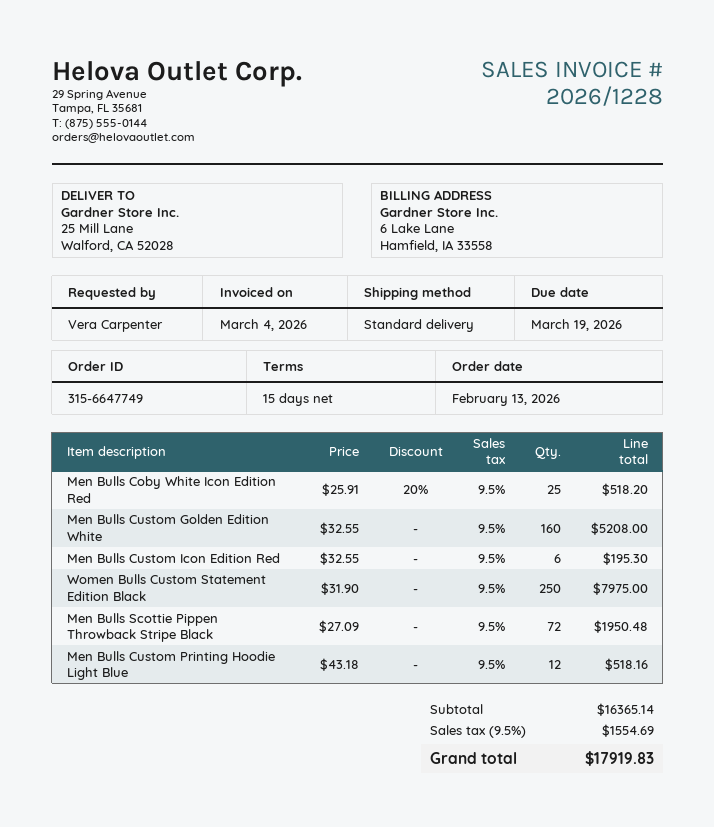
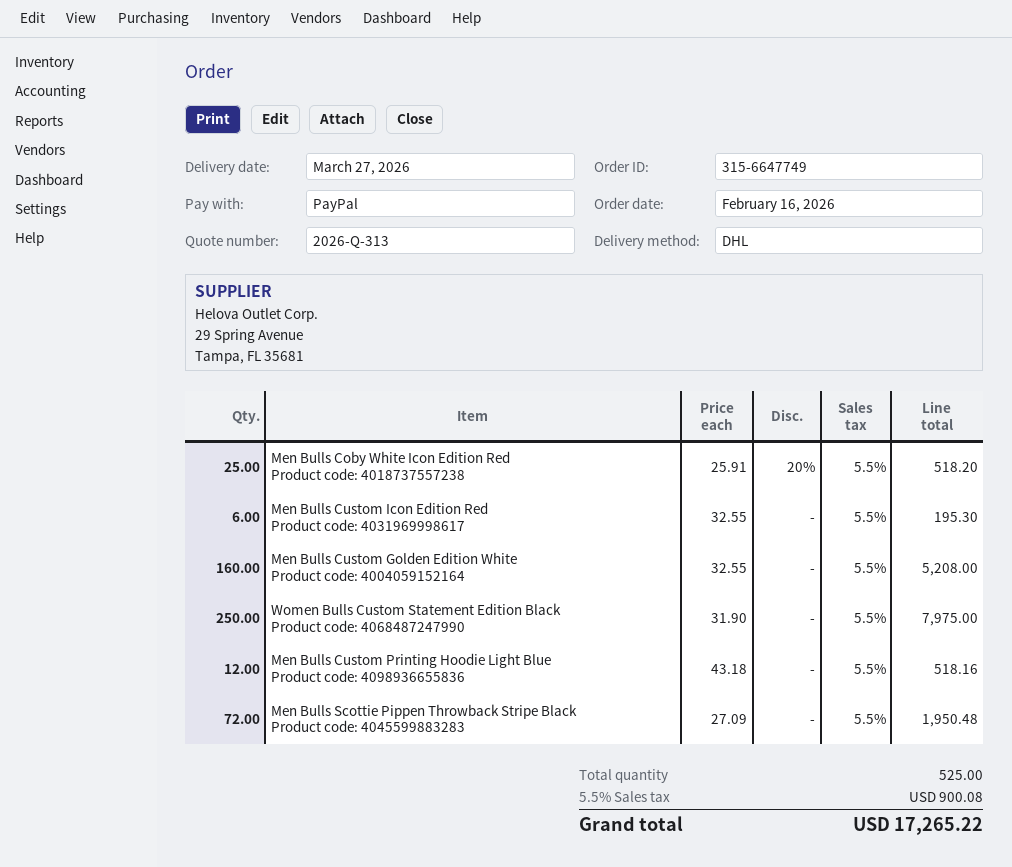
order date: 2026-02-13 -> 2026-02-16
shipping method: standard -> DHL
tax: 9.5% = 1554.69 -> 5.5% = 900.08
total: 17919.83 -> 17265.22

